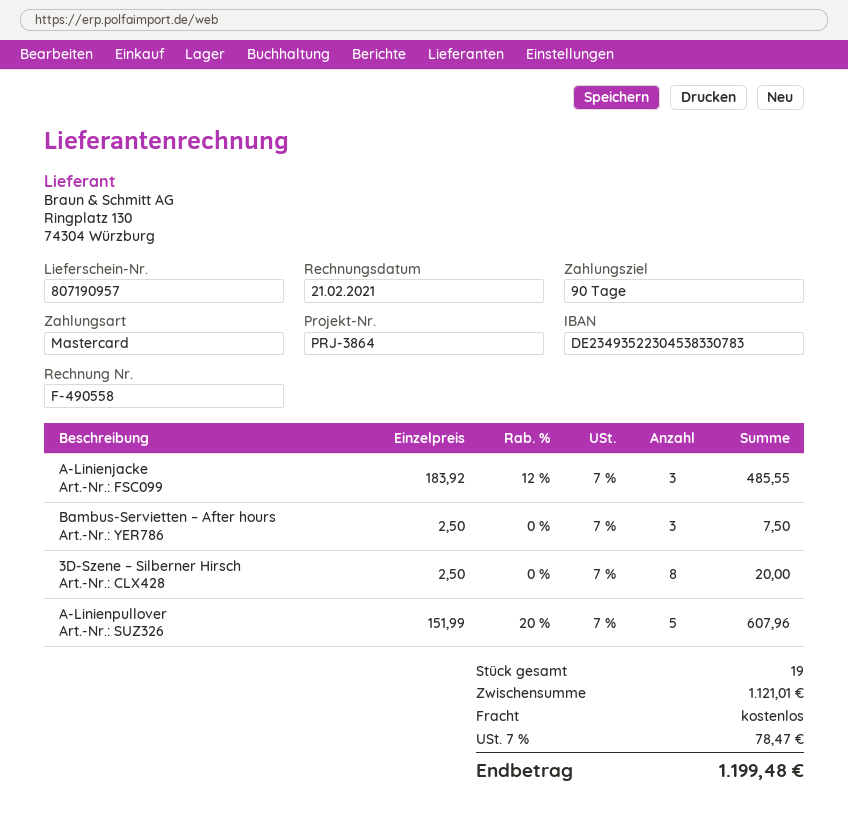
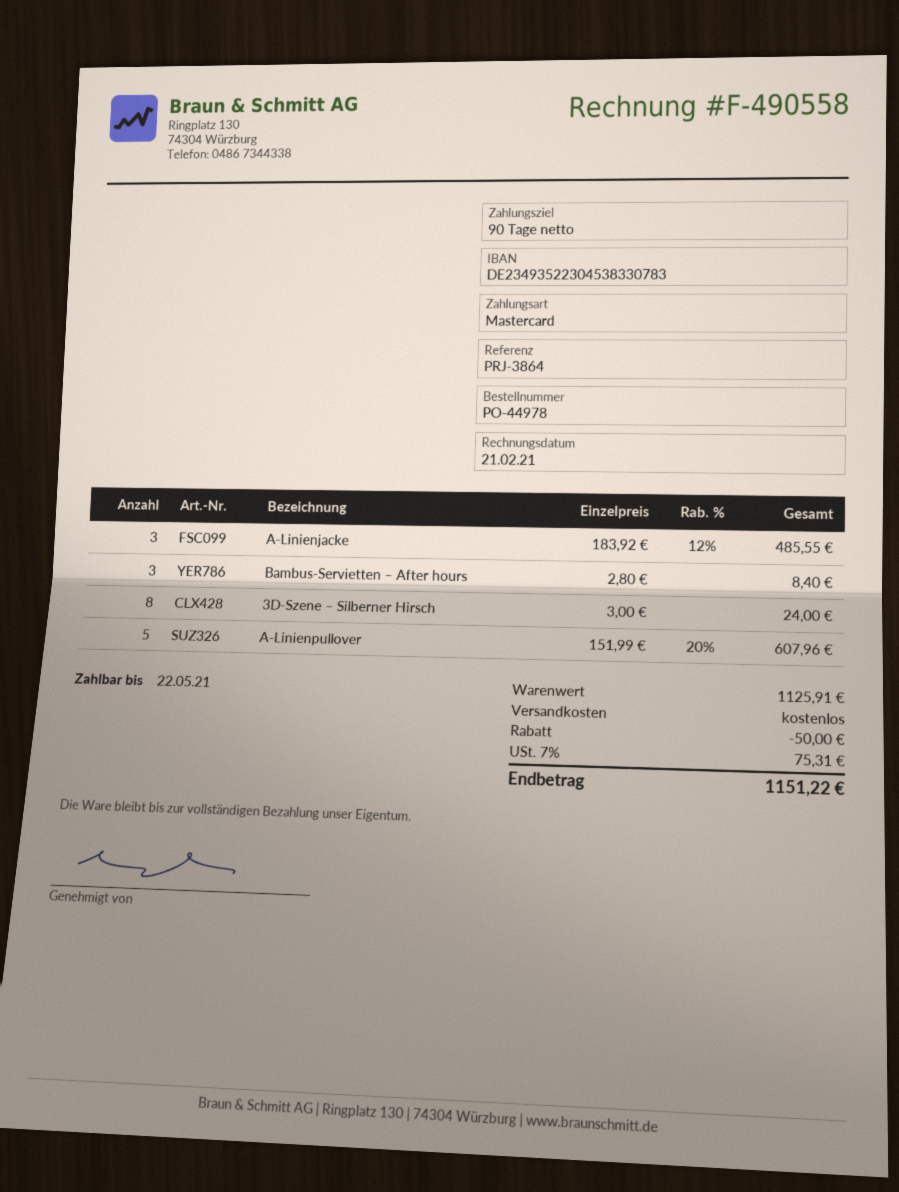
Bambus-Servietten – After hours: 3 x 2.50 = 7.50 -> 3 x 2.80 = 8.40
3D-Szene – Silberner Hirsch: 8 x 2.50 = 20.00 -> 8 x 3.00 = 24.00
subtotal: 1121.01 -> 1125.91
discount: none -> 50.00
tax: 7% = 78.47 -> 7% = 75.31
total: 1199.48 -> 1151.22

